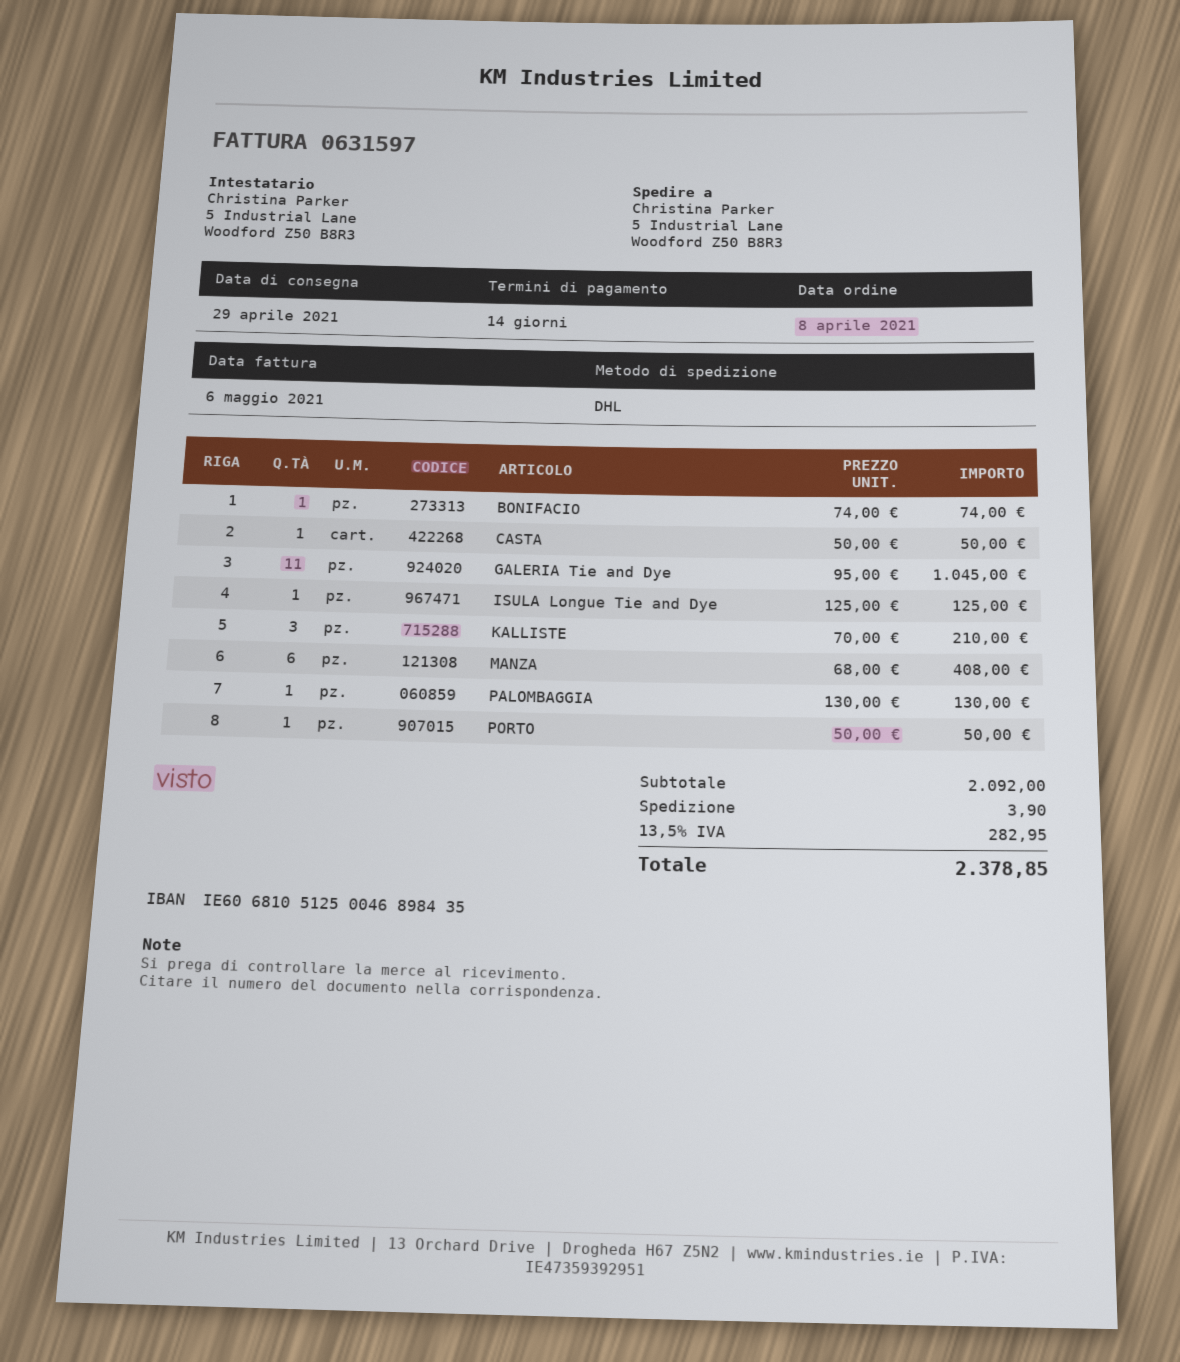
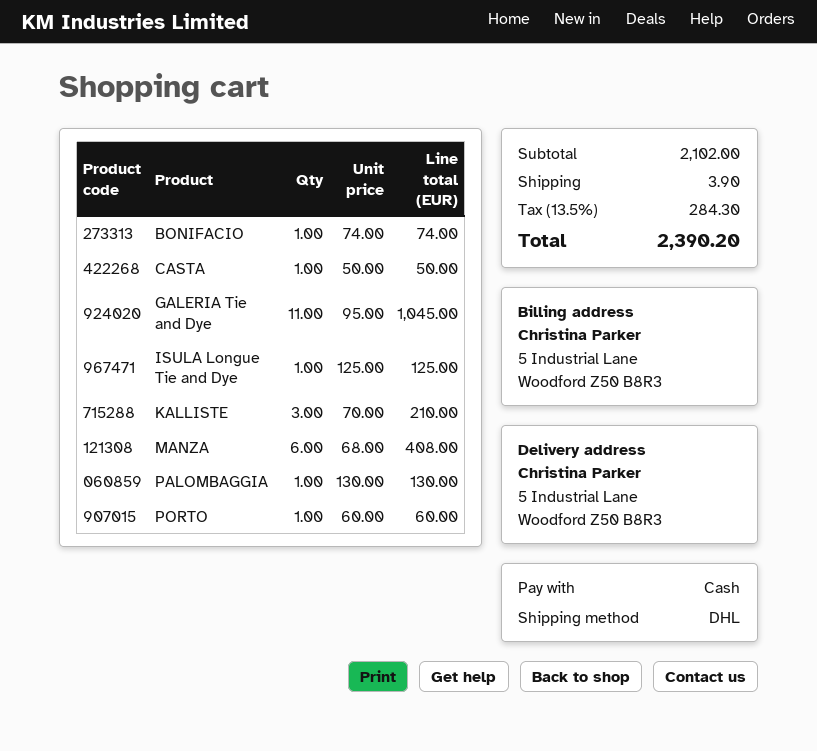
PORTO: 1 x 50.00 = 50.00 -> 1 x 60.00 = 60.00
subtotal: 2092.00 -> 2102.00
tax: 13.5% = 282.95 -> 13.5% = 284.30
total: 2378.85 -> 2390.20

